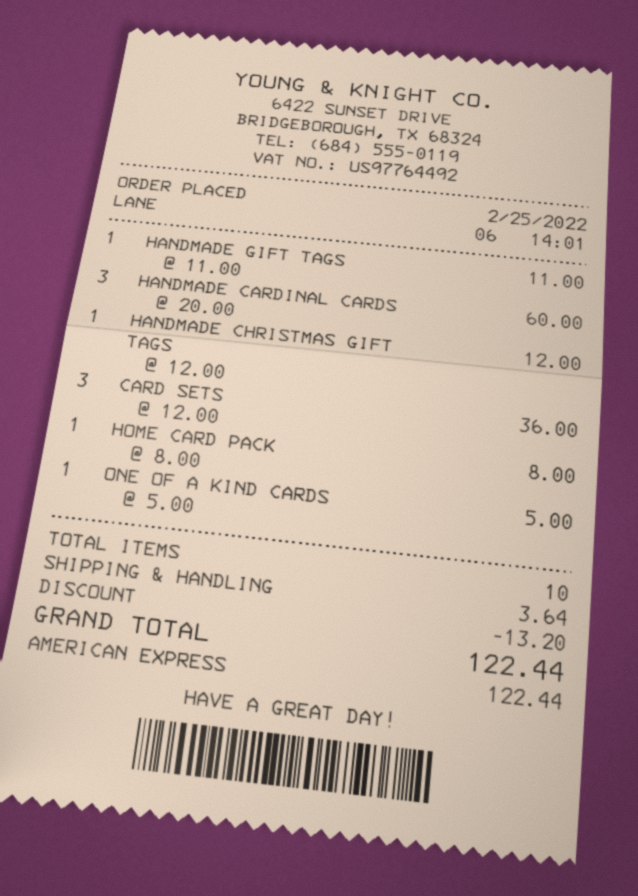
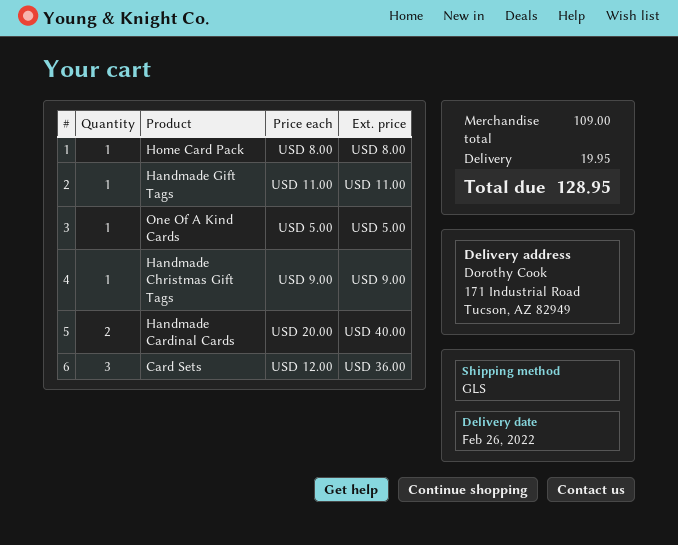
HANDMADE CARDINAL CARDS: 3 x 20.00 = 60.00 -> 2 x 20.00 = 40.00
HANDMADE CHRISTMAS GIFT TAGS: 1 x 12.00 = 12.00 -> 1 x 9.00 = 9.00
discount: 13.20 -> none
shipping: 3.64 -> 19.95
total: 122.44 -> 128.95

